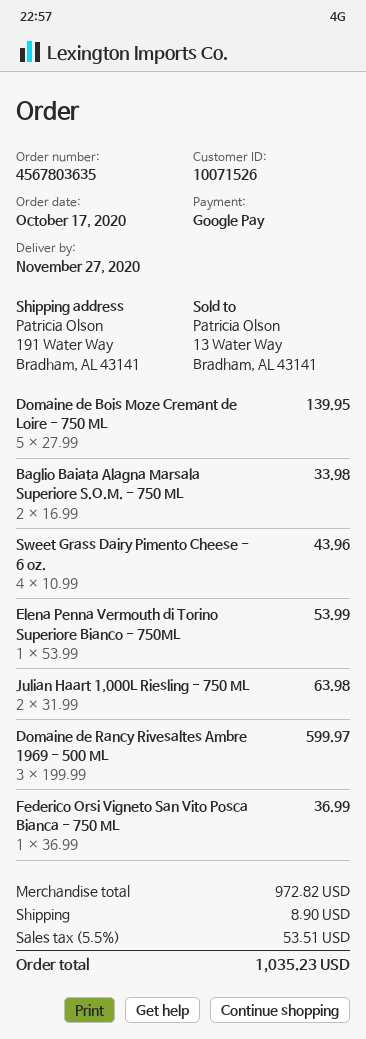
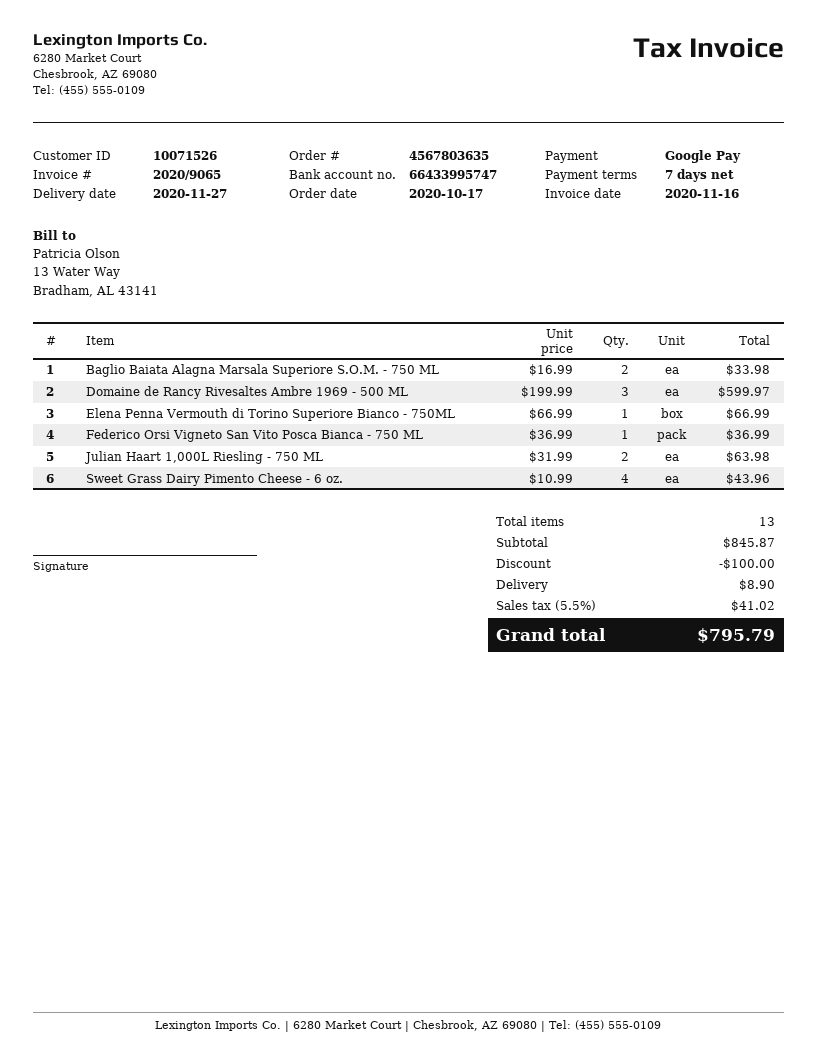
Domaine de Bois Moze Cremant de Loire - 750 ML: 5 x 27.99 = 139.95 -> none
Elena Penna Vermouth di Torino Superiore Bianco - 750ML: 1 x 53.99 = 53.99 -> 1 x 66.99 = 66.99
subtotal: 972.82 -> 845.87
discount: none -> 100.00
tax: 5.5% = 53.51 -> 5.5% = 41.02
total: 1035.23 -> 795.79

